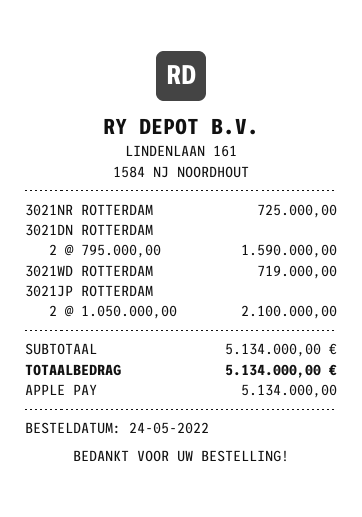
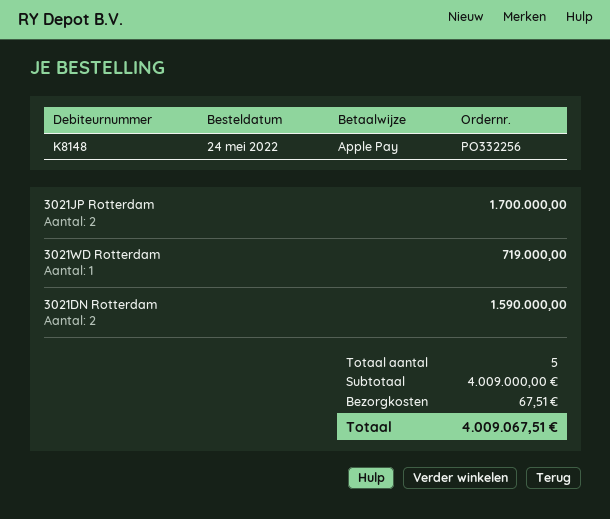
3021NR ROTTERDAM: 1 for 725000.00 -> none
3021JP ROTTERDAM: 2 for 2100000.00 -> 2 for 1700000.00
subtotal: 5134000.00 -> 4009000.00
shipping: none -> 67.51
total: 5134000.00 -> 4009067.51

